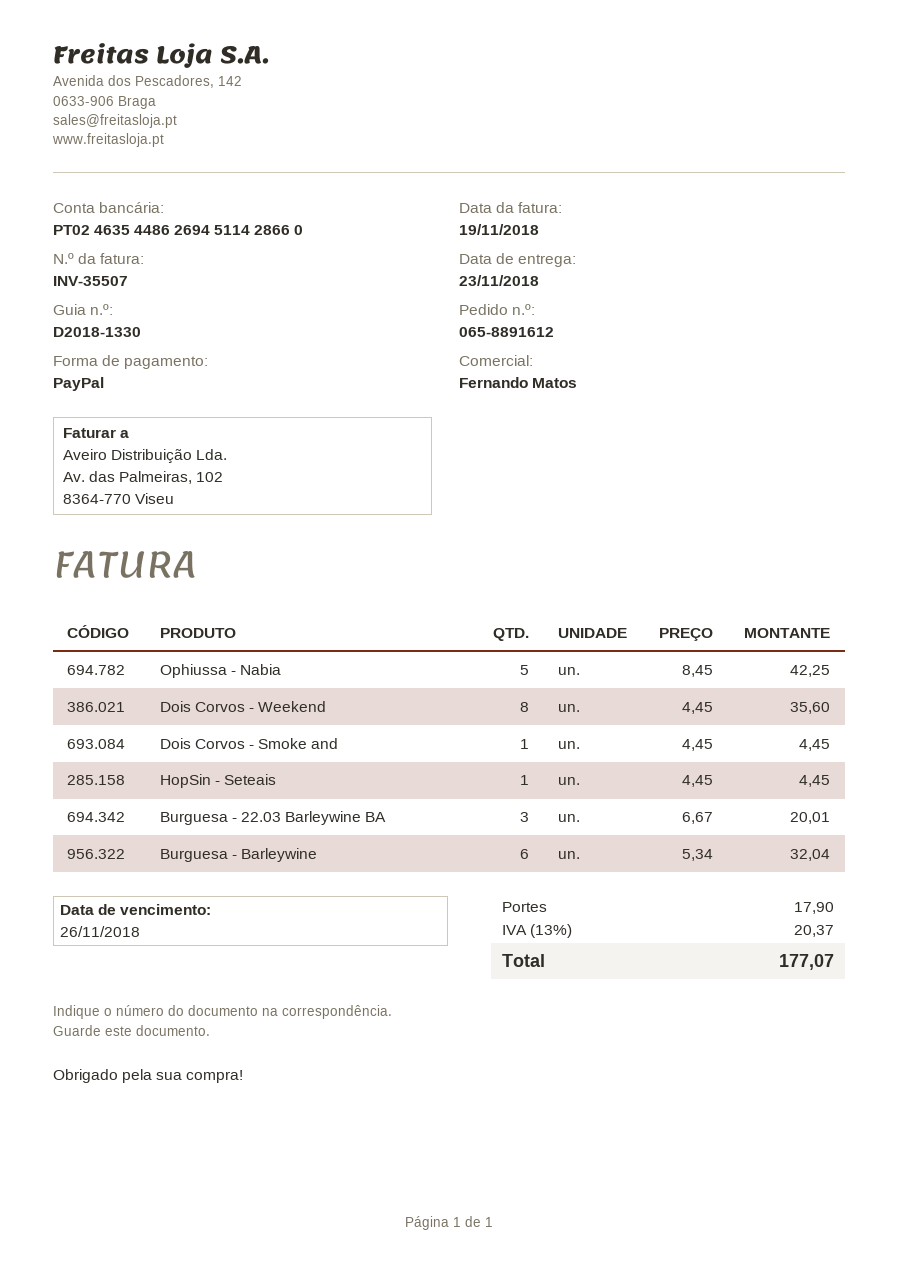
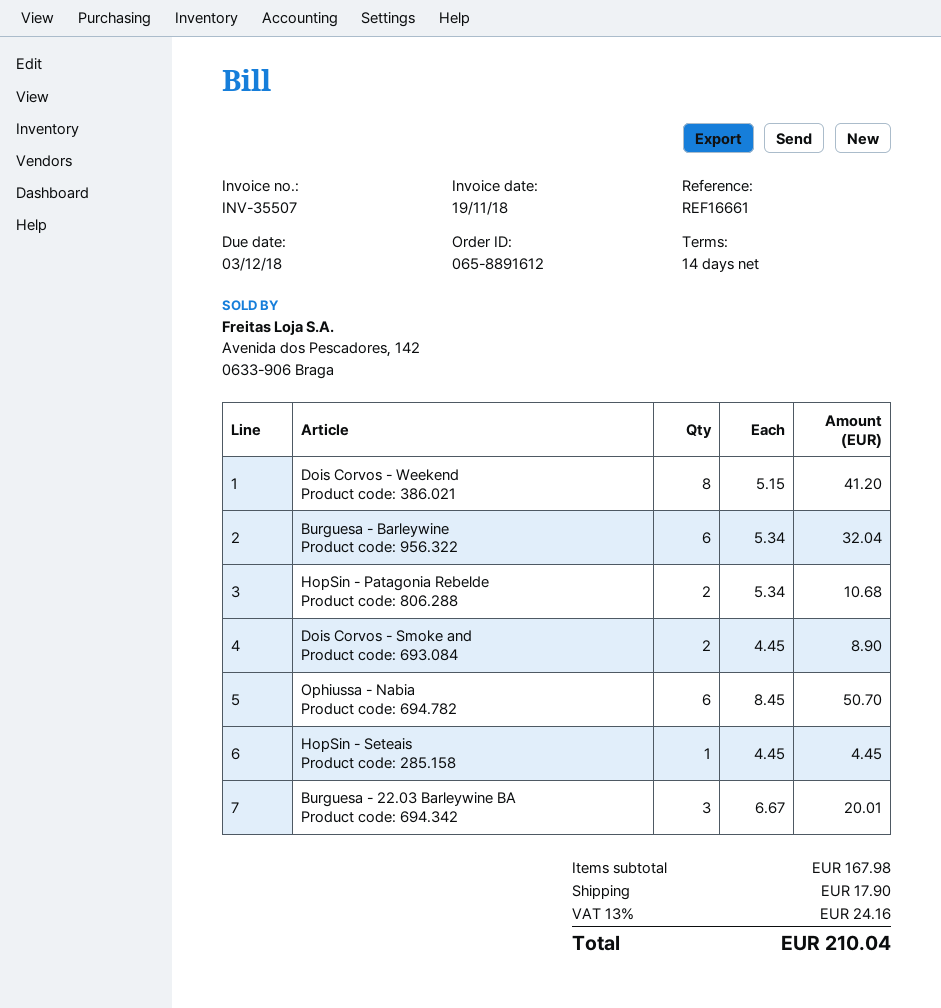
due date: 2018-11-26 -> 2018-12-03
Ophiussa - Nabia: 5 x 8.45 = 42.25 -> 6 x 8.45 = 50.70
Dois Corvos - Weekend: 8 x 4.45 = 35.60 -> 8 x 5.15 = 41.20
Dois Corvos - Smoke and: 1 x 4.45 = 4.45 -> 2 x 4.45 = 8.90
HopSin - Patagonia Rebelde: none -> 2 x 5.34 = 10.68
tax: 13% = 20.37 -> 13% = 24.16
total: 177.07 -> 210.04

